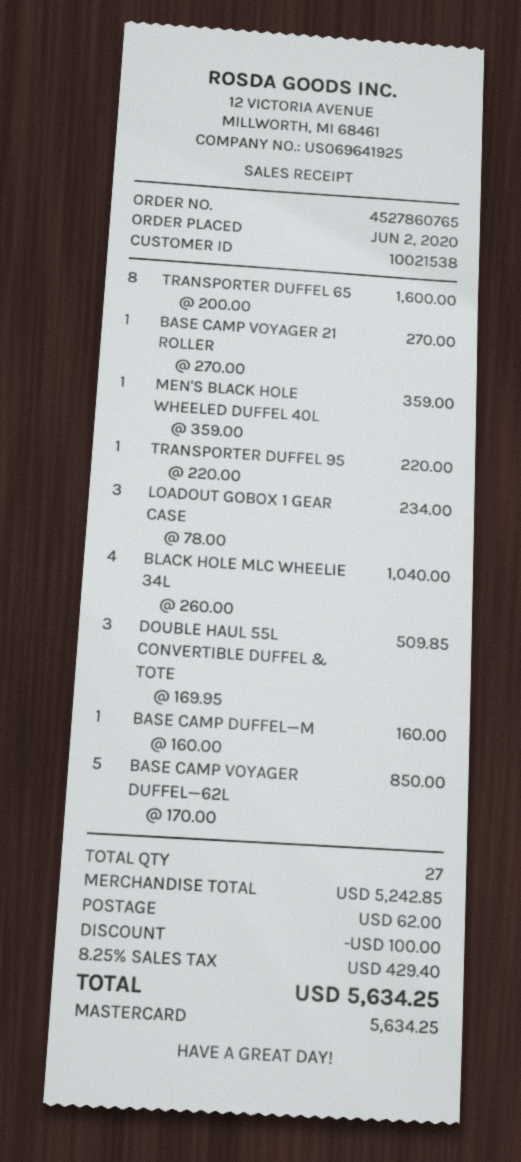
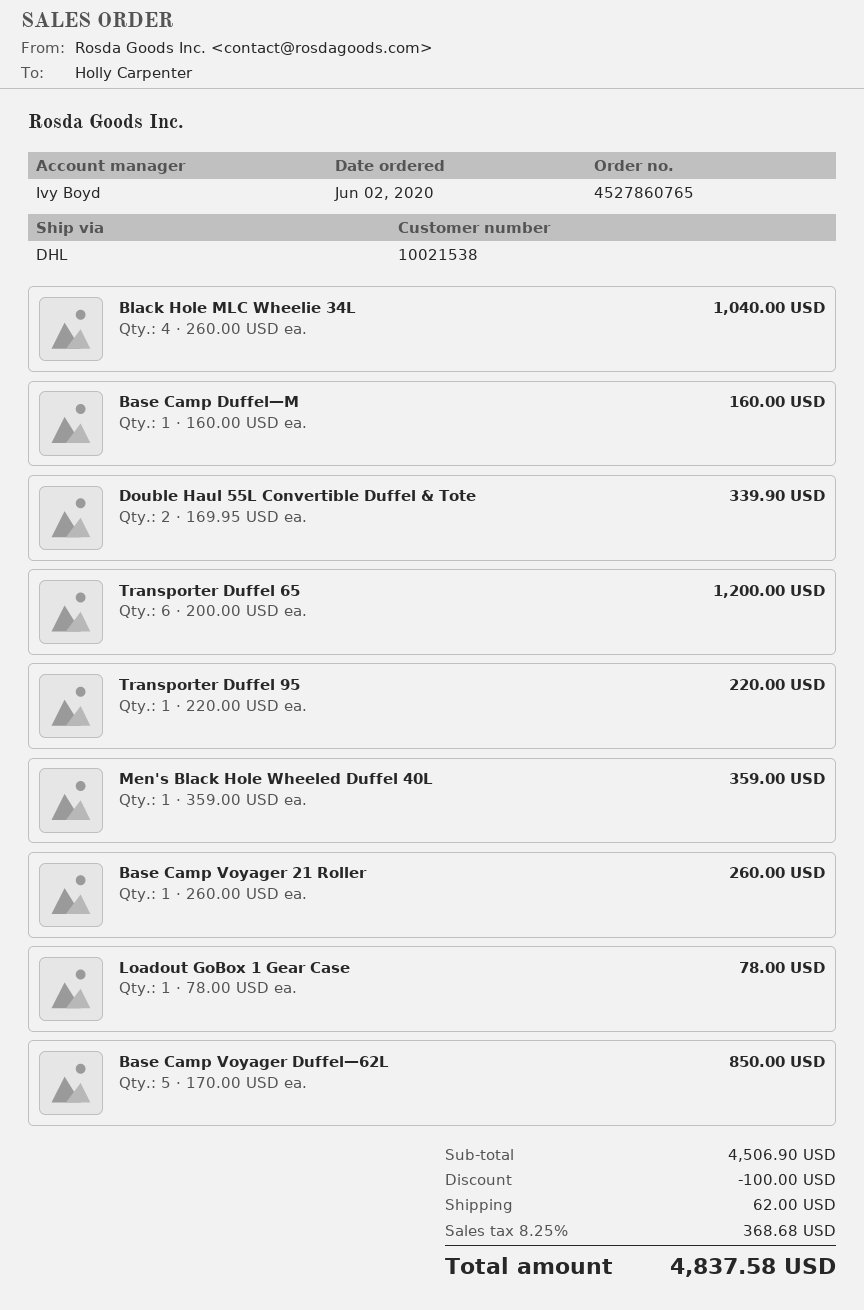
TRANSPORTER DUFFEL 65: 8 x 200.00 = 1600.00 -> 6 x 200.00 = 1200.00
BASE CAMP VOYAGER 21 ROLLER: 1 x 270.00 = 270.00 -> 1 x 260.00 = 260.00
LOADOUT GOBOX 1 GEAR CASE: 3 x 78.00 = 234.00 -> 1 x 78.00 = 78.00
DOUBLE HAUL 55L CONVERTIBLE DUFFEL & TOTE: 3 x 169.95 = 509.85 -> 2 x 169.95 = 339.90
subtotal: 5242.85 -> 4506.90
tax: 8.25% = 429.40 -> 8.25% = 368.68
total: 5634.25 -> 4837.58

